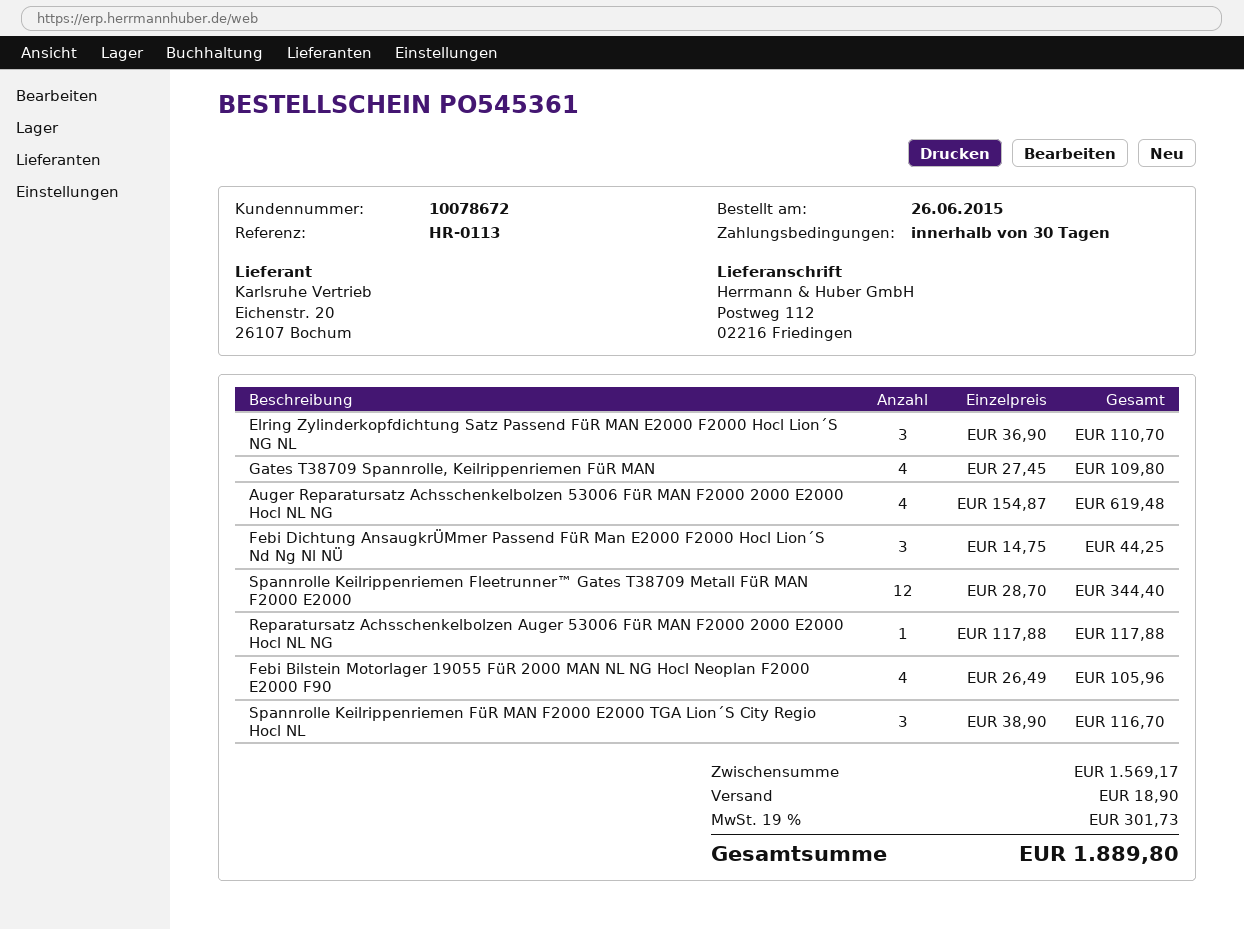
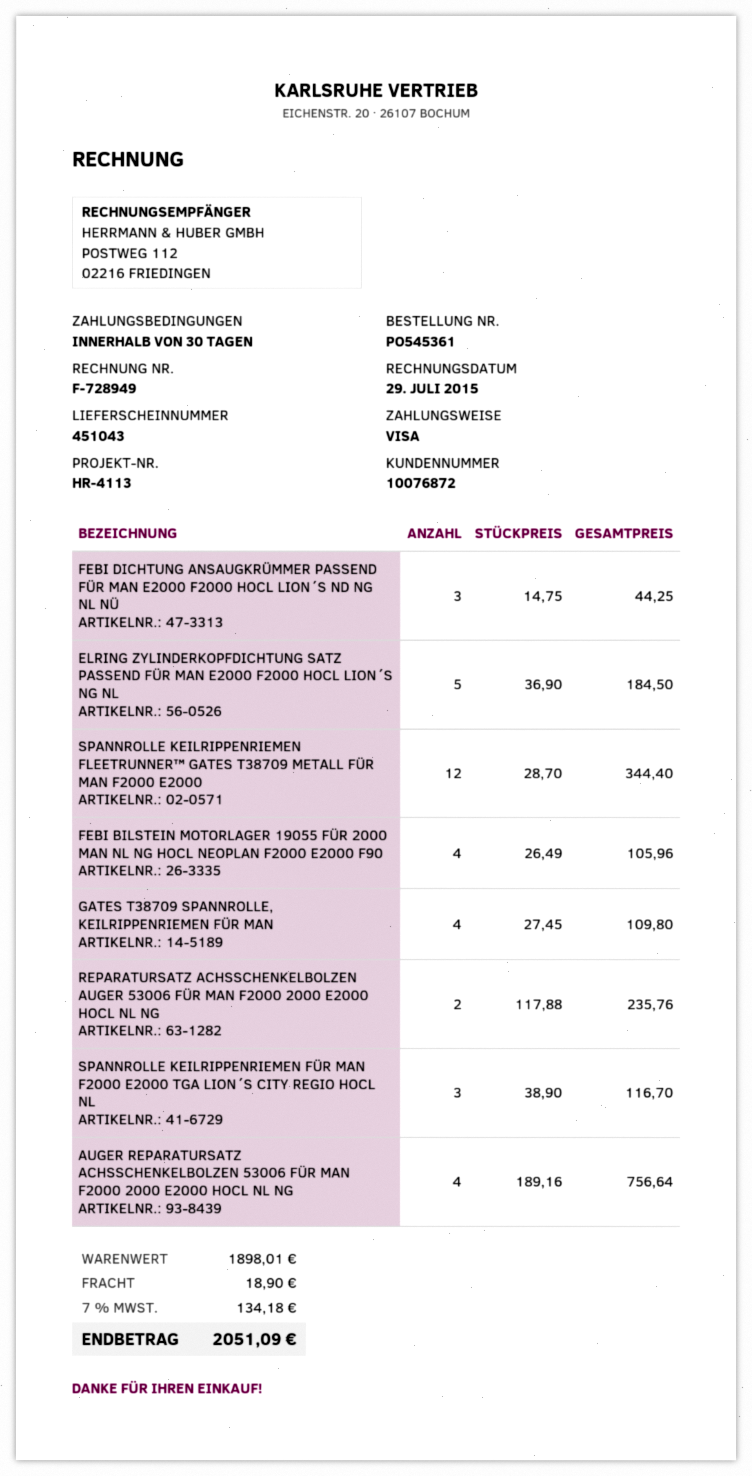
customer number: 10078672 -> 10076872
reference: HR-0113 -> HR-4113
Elring Zylinderkopfdichtung Satz Passend FüR MAN E2000 F2000 Hocl Lion´S NG NL: 3 x 36.90 = 110.70 -> 5 x 36.90 = 184.50
Auger Reparatursatz Achsschenkelbolzen 53006 FüR MAN F2000 2000 E2000 Hocl NL NG: 4 x 154.87 = 619.48 -> 4 x 189.16 = 756.64
Reparatursatz Achsschenkelbolzen Auger 53006 FüR MAN F2000 2000 E2000 Hocl NL NG: 1 x 117.88 = 117.88 -> 2 x 117.88 = 235.76
subtotal: 1569.17 -> 1898.01
tax: 19% = 301.73 -> 7% = 134.18
total: 1889.80 -> 2051.09

